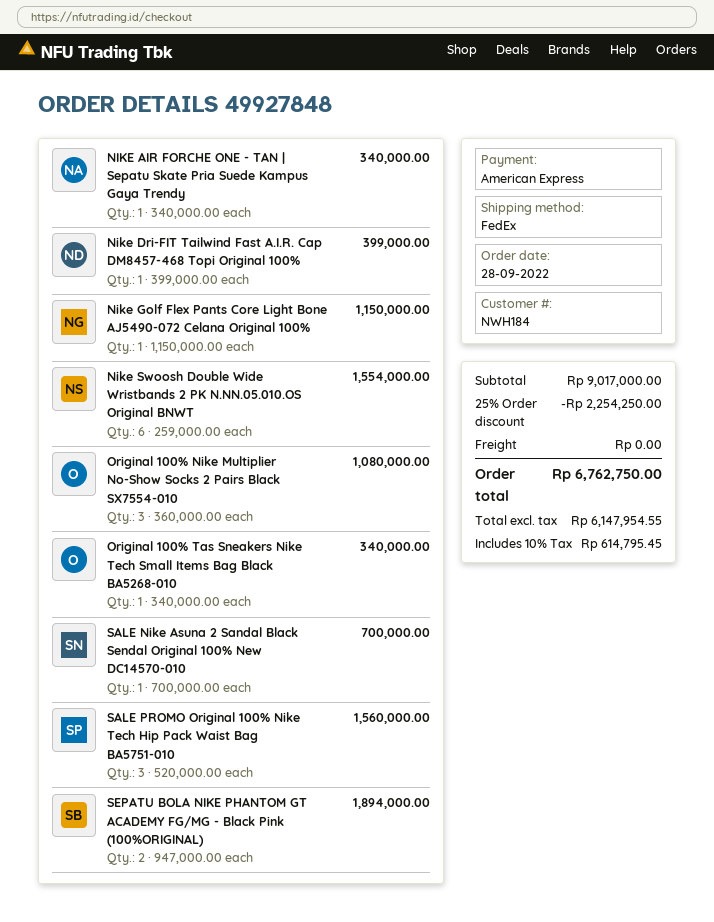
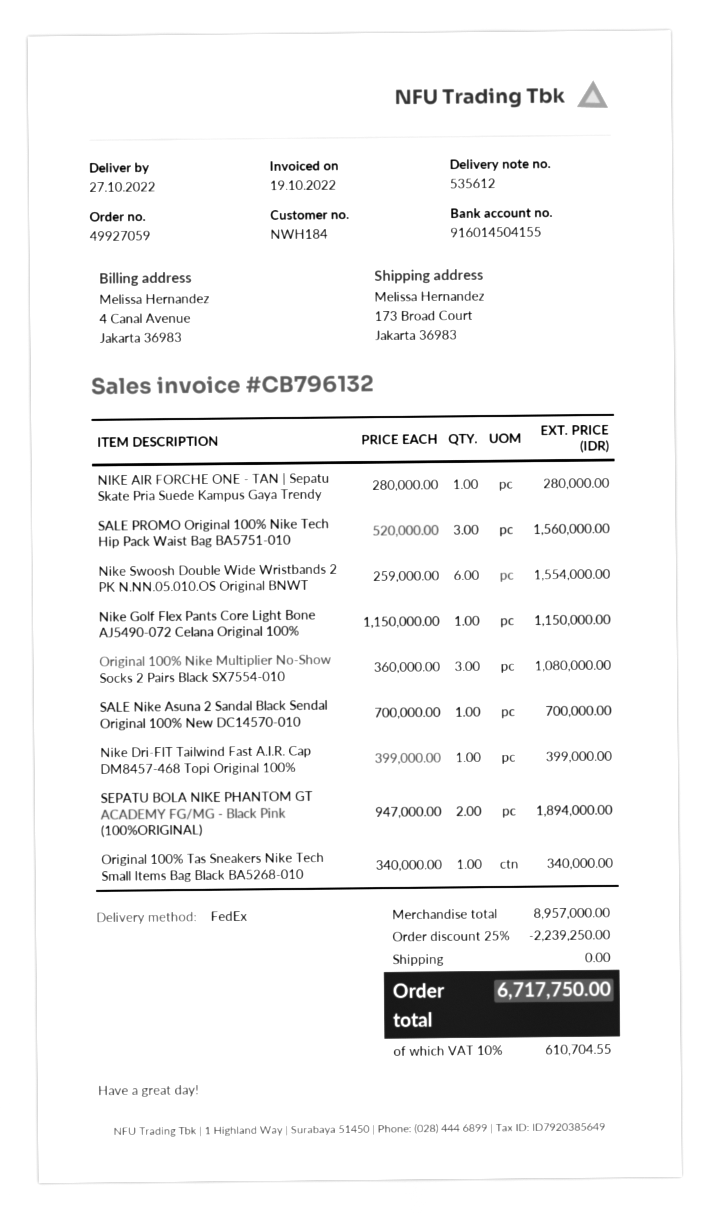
order number: 49927848 -> 49927059
NIKE AIR FORCHE ONE - TAN | Sepatu Skate Pria Suede Kampus Gaya Trendy: 1 x 340000.00 = 340000.00 -> 1 x 280000.00 = 280000.00
subtotal: 9017000.00 -> 8957000.00
discount: 25% = 2254250.00 -> 25% = 2239250.00
tax: 10% = 614795.45 -> 10% = 610704.55
total: 6762750.00 -> 6717750.00

